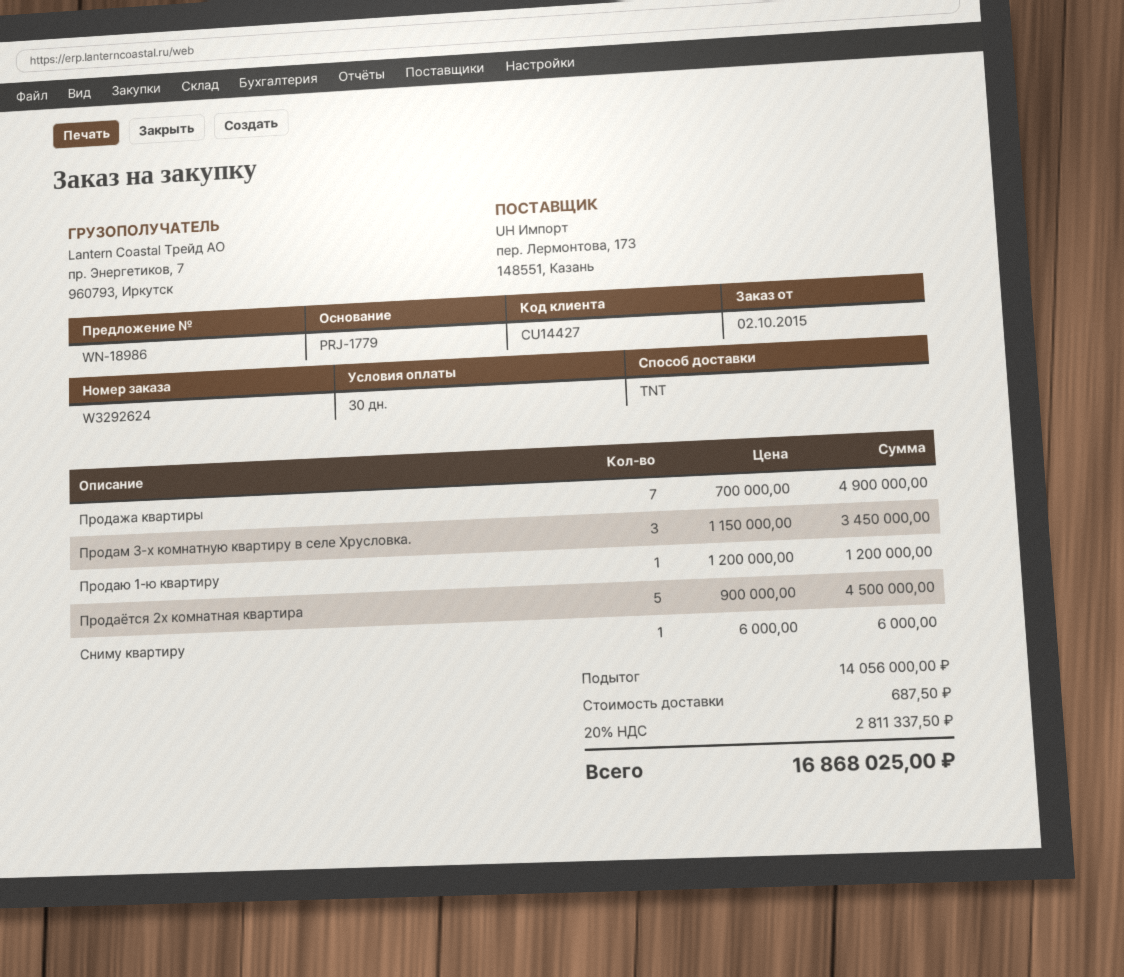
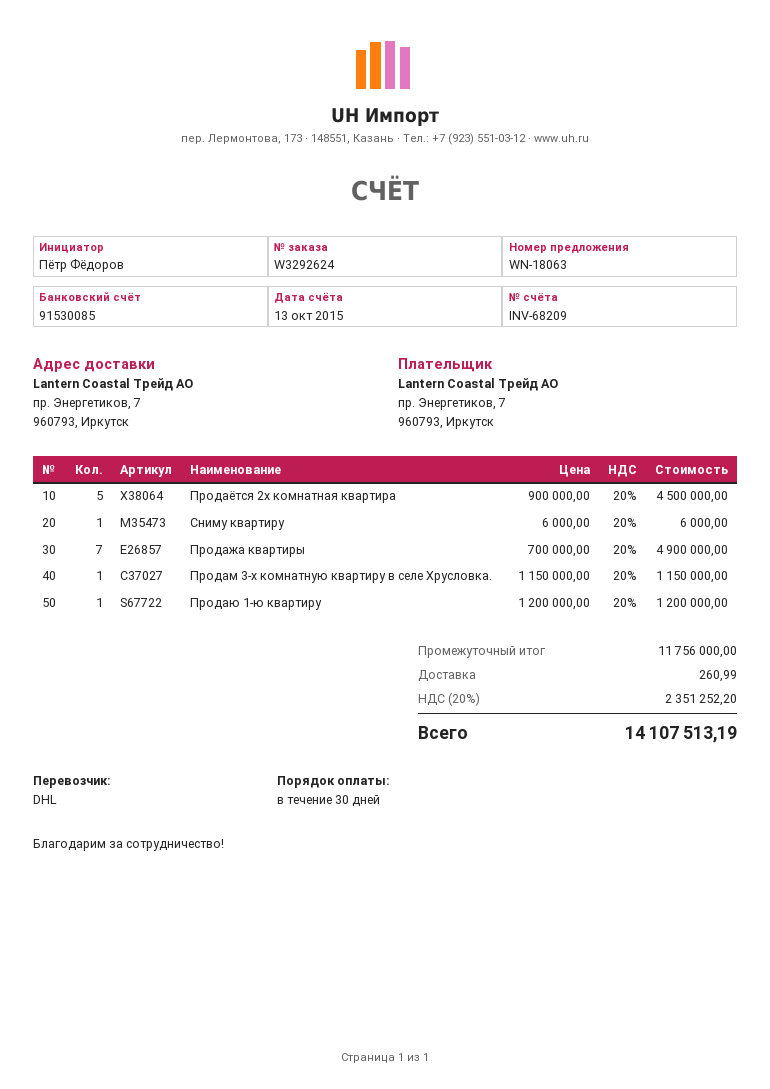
quote number: WN-18986 -> WN-18063
shipping method: TNT -> DHL
Продам 3-х комнатную квартиру в селе Хрусловка.: 3 x 1150000.00 = 3450000.00 -> 1 x 1150000.00 = 1150000.00
subtotal: 14056000.00 -> 11756000.00
shipping: 687.50 -> 260.99
tax: 20% = 2811337.50 -> 20% = 2351252.20
total: 16868025.00 -> 14107513.19

